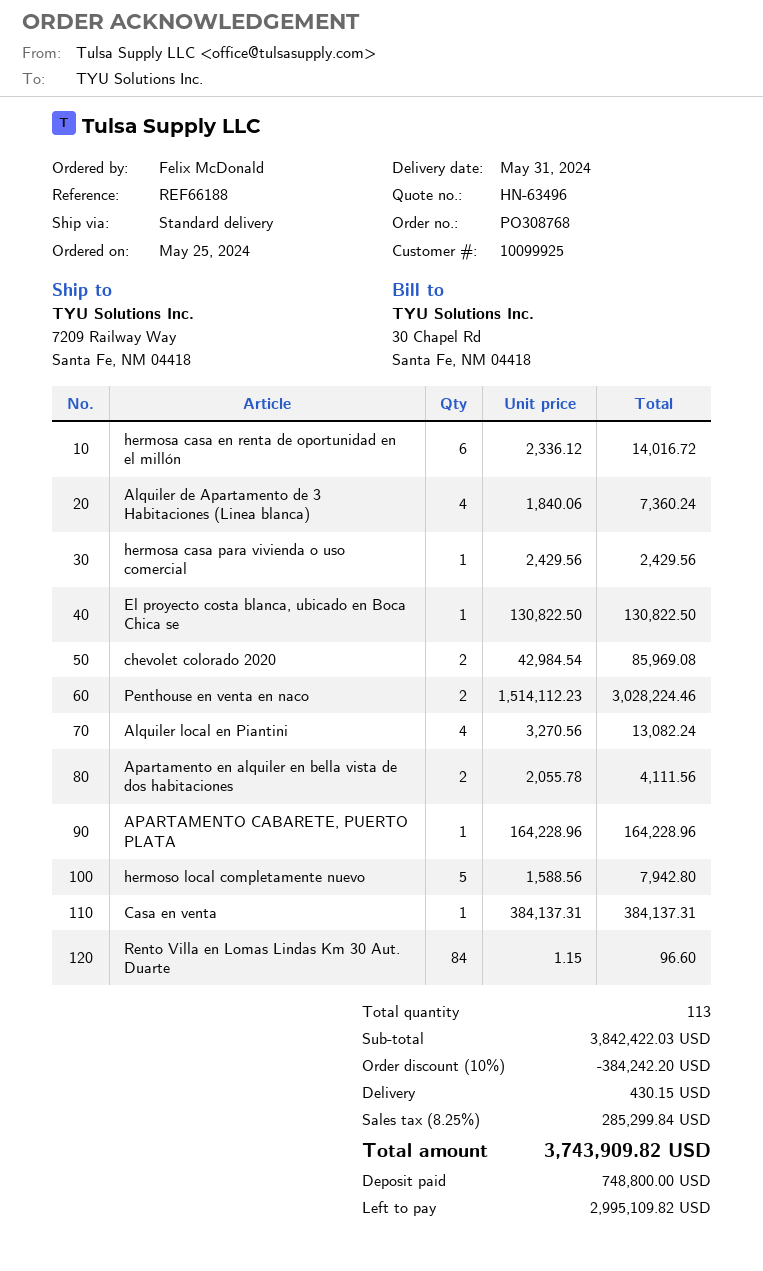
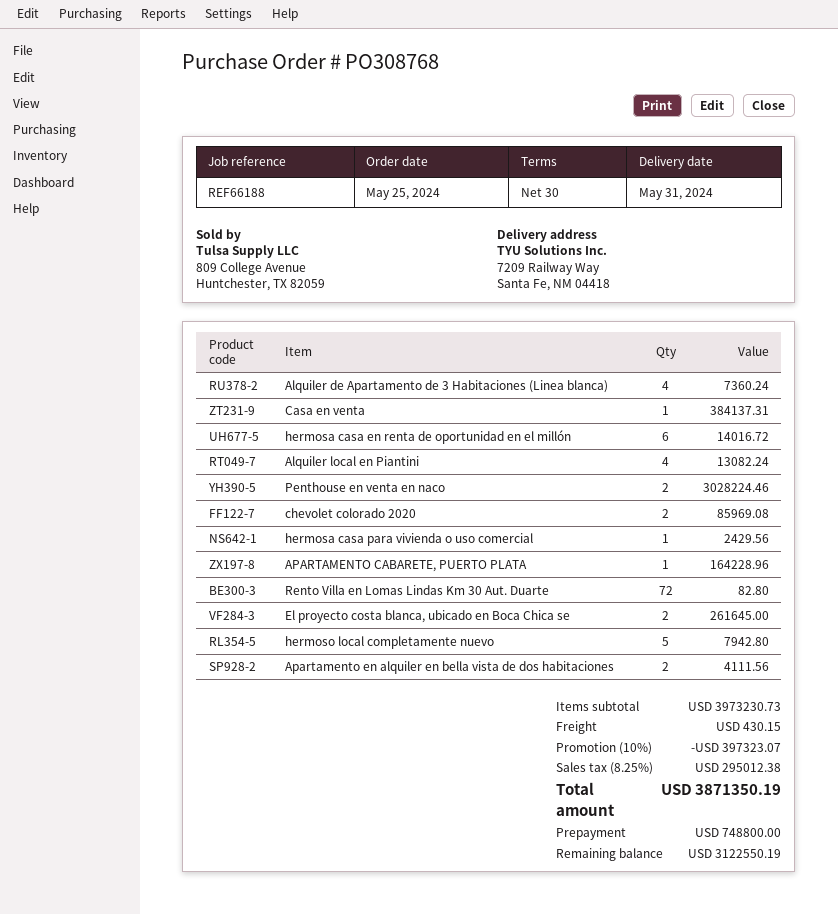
El proyecto costa blanca, ubicado en Boca Chica se: 1 for 130822.50 -> 2 for 261645.00
Rento Villa en Lomas Lindas Km 30 Aut. Duarte: 84 for 96.60 -> 72 for 82.80
subtotal: 3842422.03 -> 3973230.73
discount: 10% = 384242.20 -> 10% = 397323.07
tax: 8.25% = 285299.84 -> 8.25% = 295012.38
total: 3743909.82 -> 3871350.19
balance: 2995109.82 -> 3122550.19

